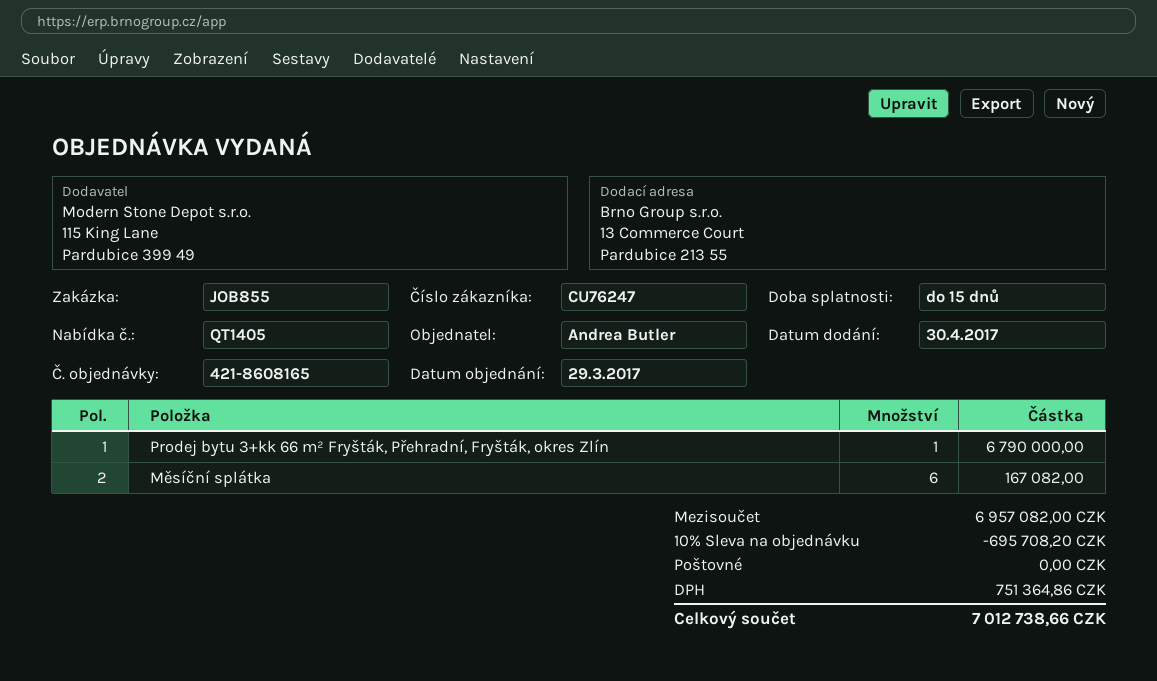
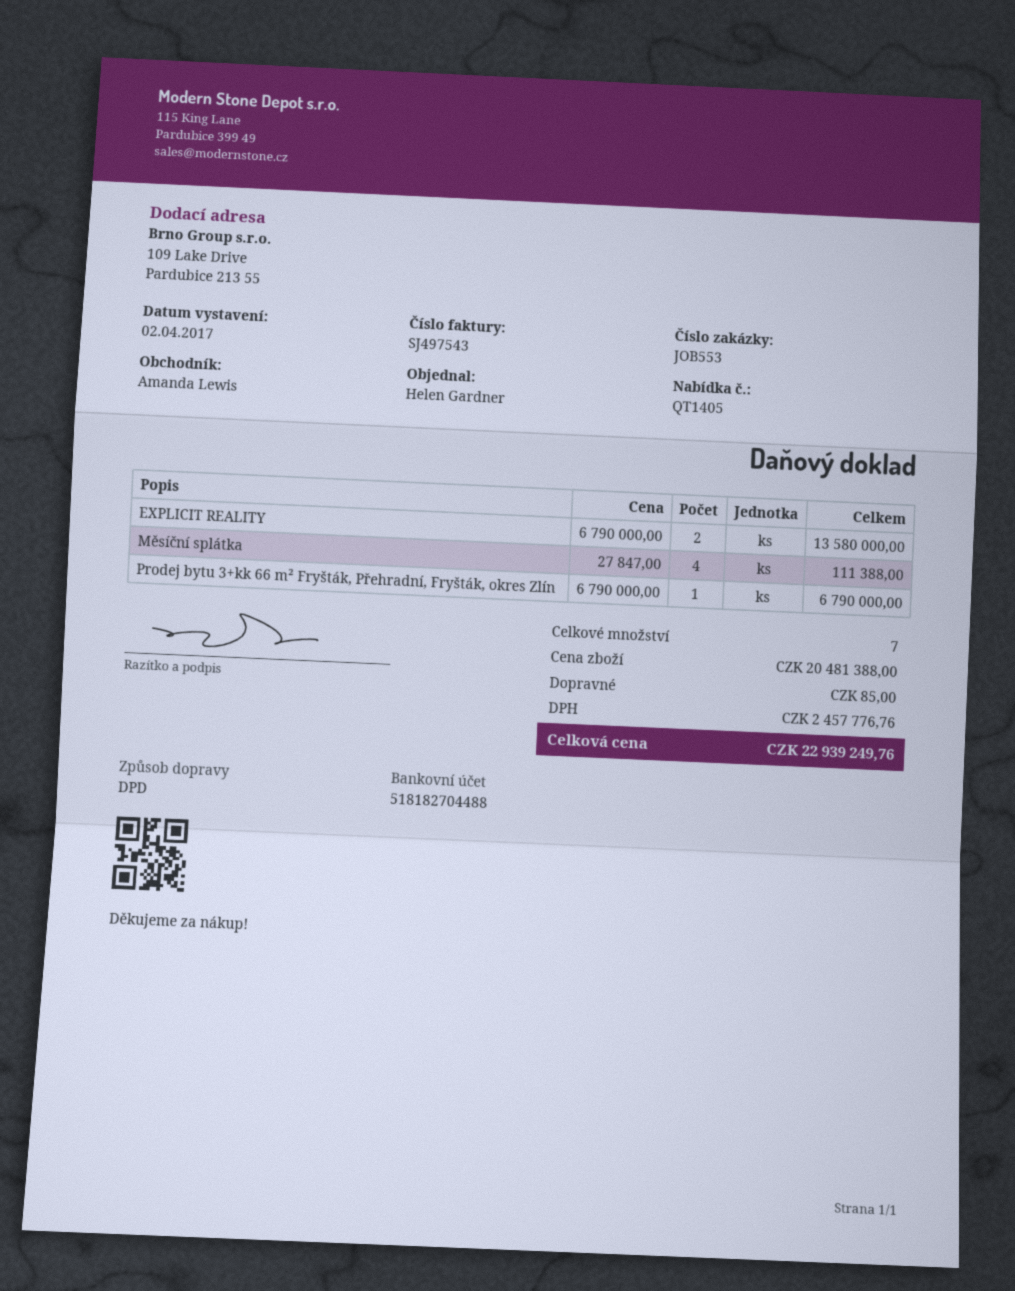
reference: JOB855 -> JOB553
ordered by: Andrea Butler -> Helen Gardner
ship to: 13 Commerce Court, Pardubice 213 55 -> 109 Lake Drive, Pardubice 213 55
Měsíční splátka: 6 for 167082.00 -> 4 for 111388.00
EXPLICIT REALITY: none -> 2 for 13580000.00
subtotal: 6957082.00 -> 20481388.00
discount: 10% = 695708.20 -> none
shipping: 0.00 -> 85.00
tax: 751364.86 -> 2457776.76
total: 7012738.66 -> 22939249.76

